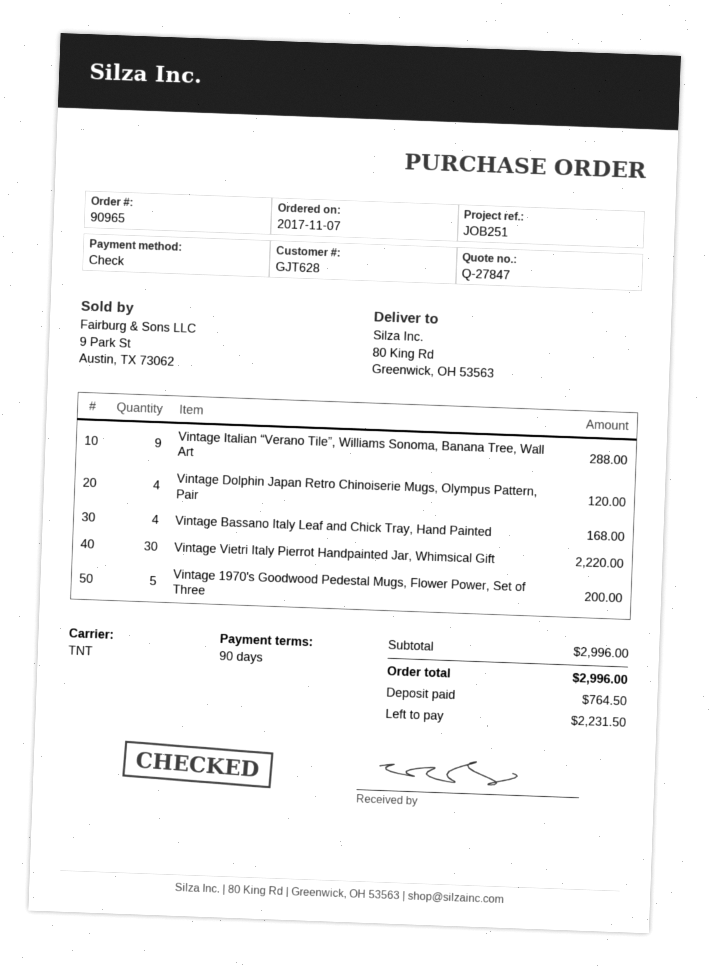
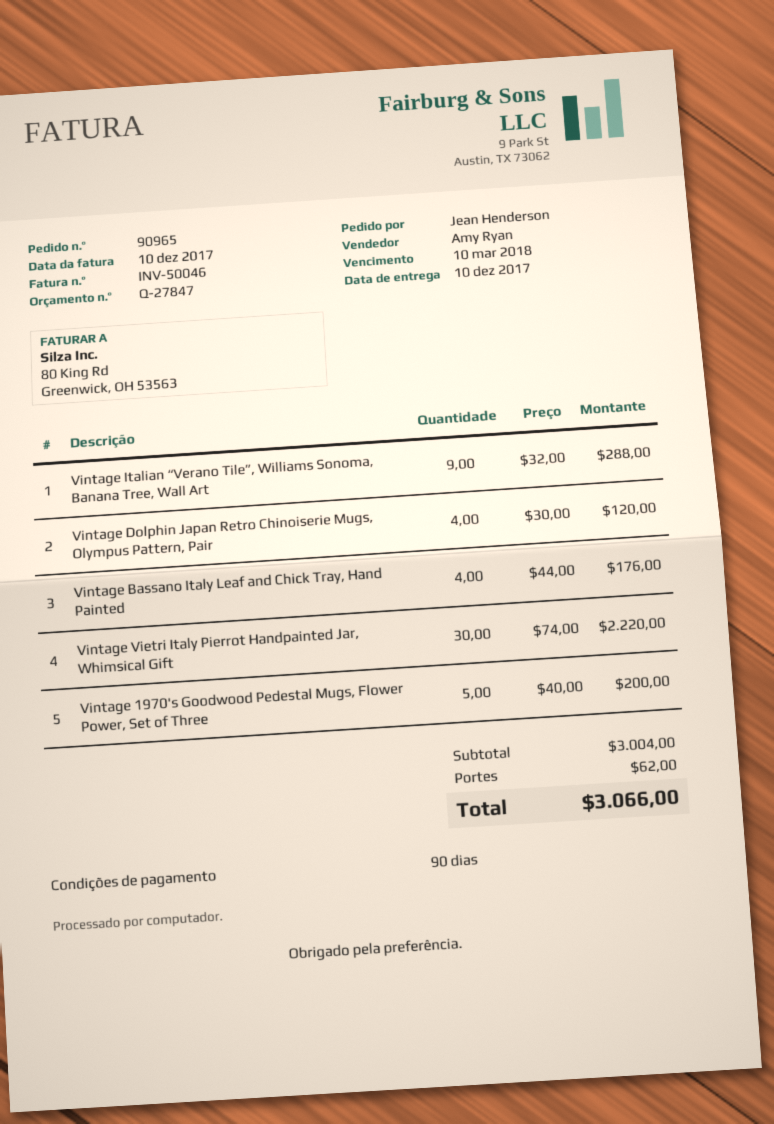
Vintage Bassano Italy Leaf and Chick Tray, Hand Painted: 4 for 168.00 -> 4 for 176.00
subtotal: 2996.00 -> 3004.00
shipping: none -> 62.00
total: 2996.00 -> 3066.00

